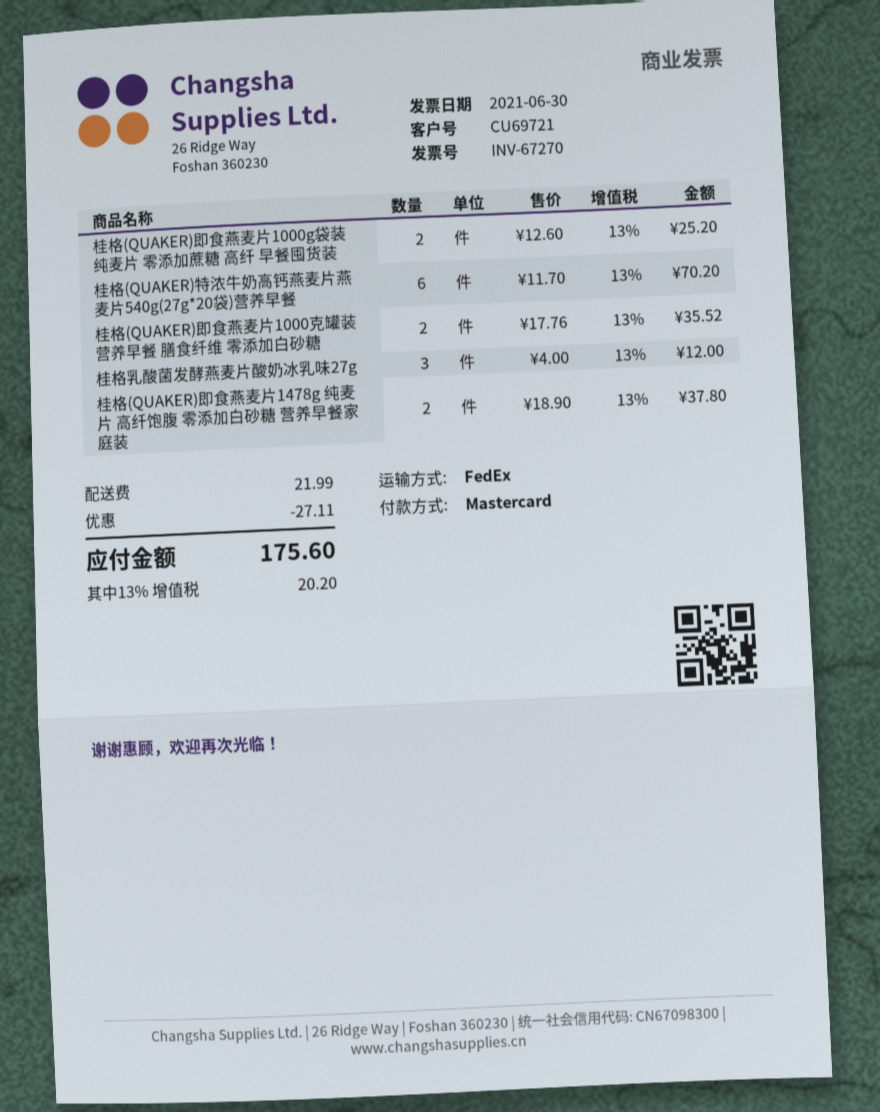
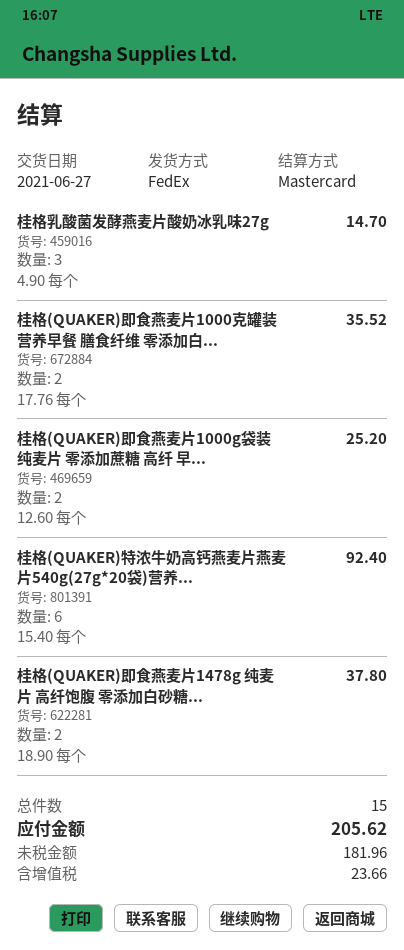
桂格(QUAKER)特浓牛奶高钙燕麦片燕麦片540g(27g*20袋)营养早餐: 6 x 11.70 = 70.20 -> 6 x 15.40 = 92.40
桂格乳酸菌发酵燕麦片酸奶冰乳味27g: 3 x 4.00 = 12.00 -> 3 x 4.90 = 14.70
discount: 27.11 -> none
shipping: 21.99 -> none
tax: 20.20 -> 23.66
total: 175.60 -> 205.62

